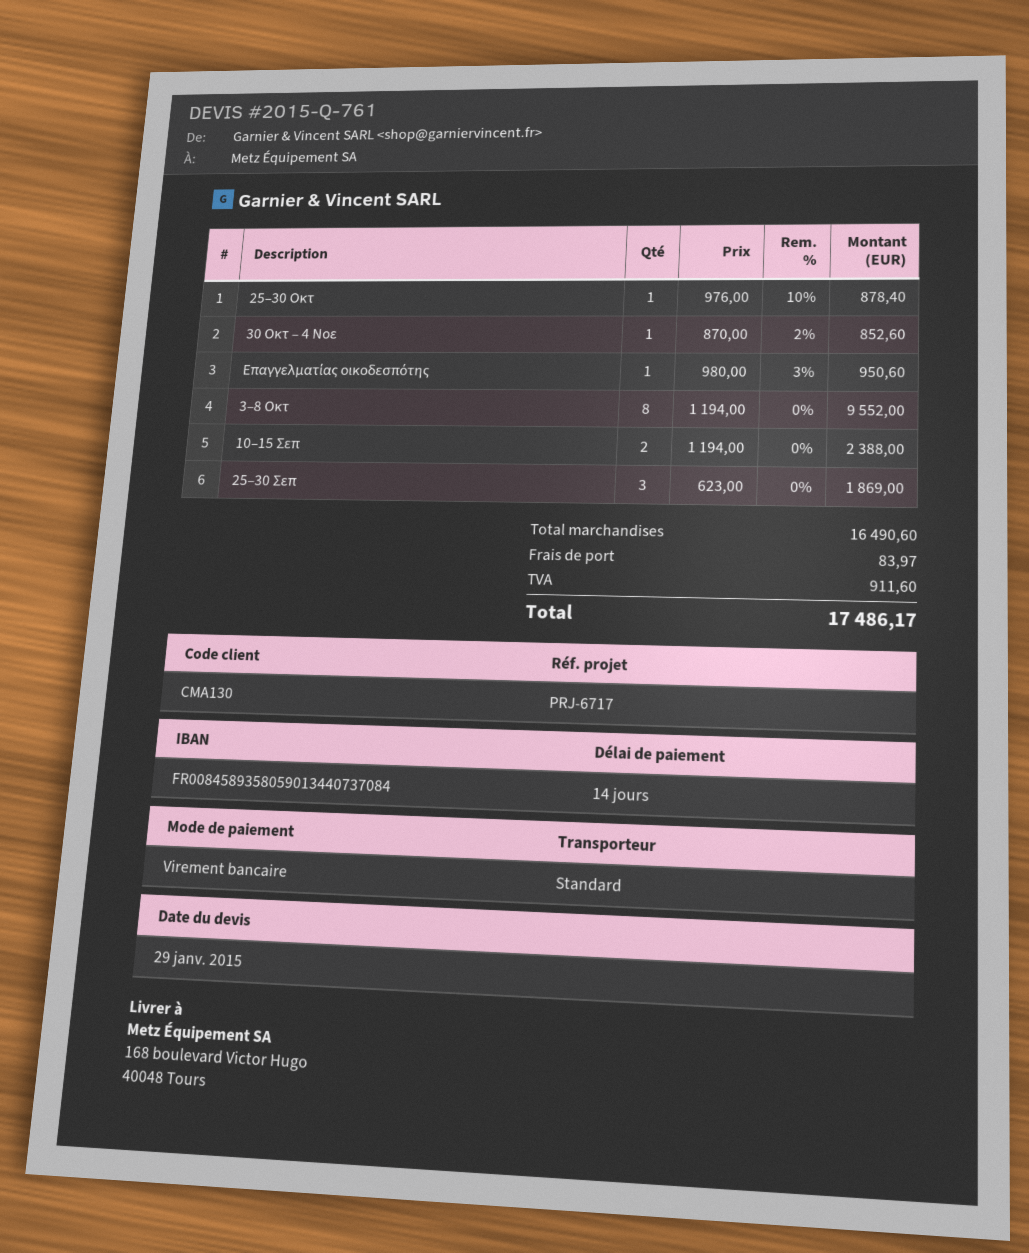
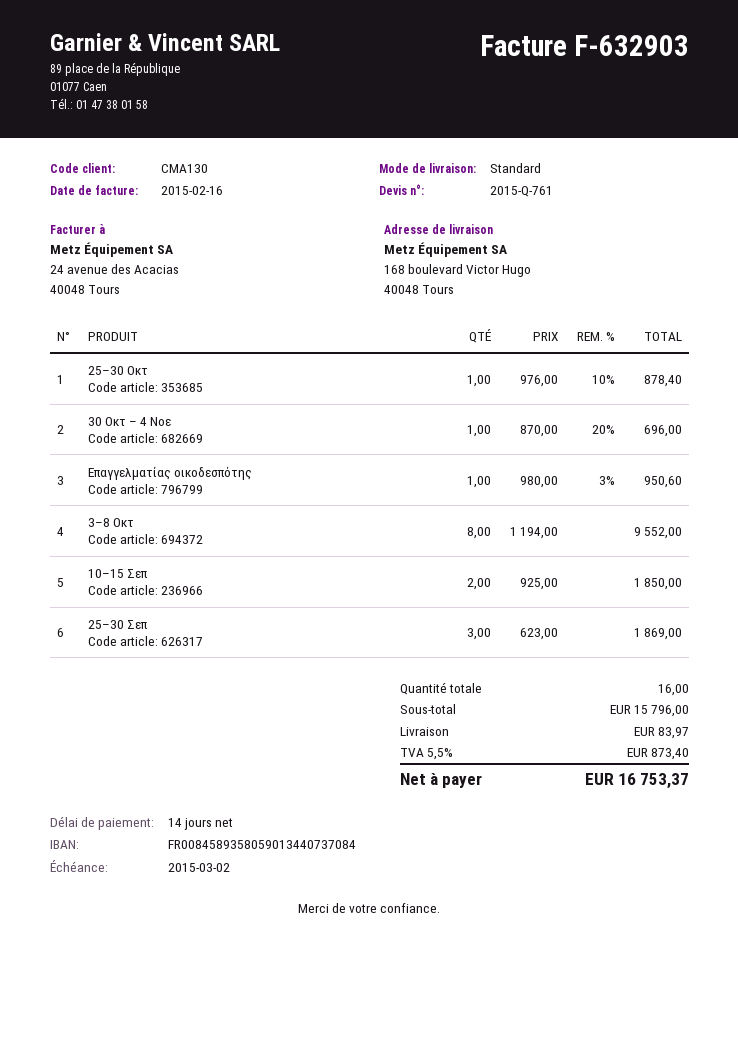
30 Οκτ – 4 Νοε: 1 x 870.00 - 2% = 852.60 -> 1 x 870.00 - 20% = 696.00
10–15 Σεπ: 2 x 1194.00 = 2388.00 -> 2 x 925.00 = 1850.00
subtotal: 16490.60 -> 15796.00
tax: 911.60 -> 873.40
total: 17486.17 -> 16753.37

